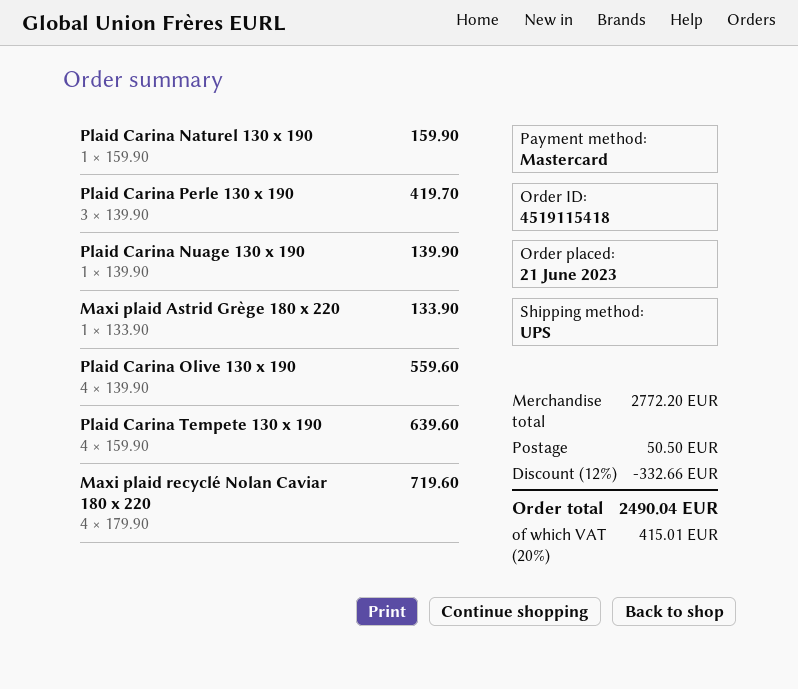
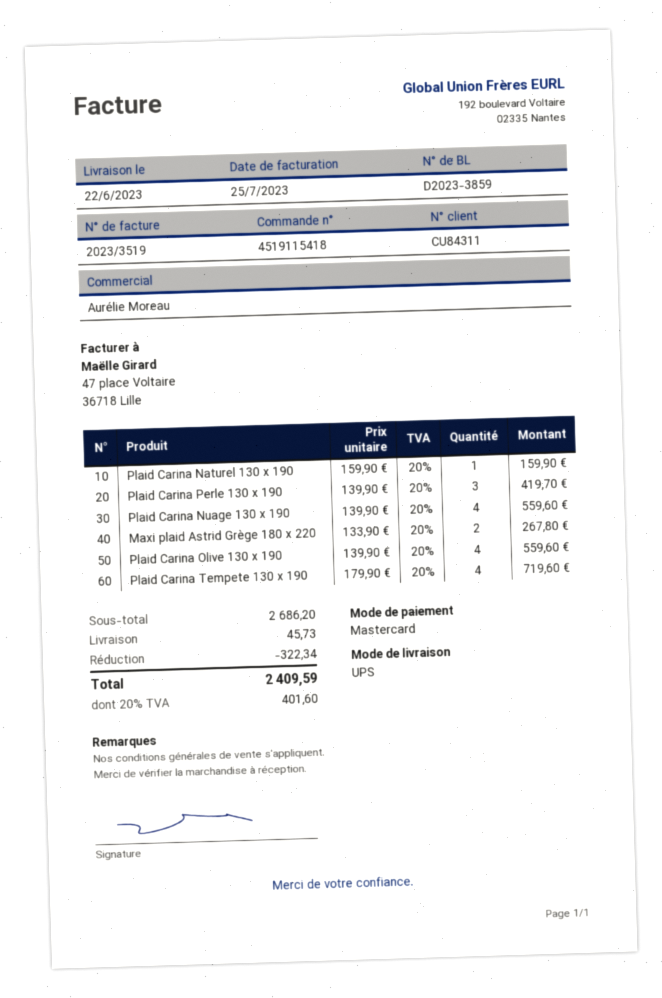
Plaid Carina Nuage 130 x 190: 1 x 139.90 = 139.90 -> 4 x 139.90 = 559.60
Maxi plaid Astrid Grège 180 x 220: 1 x 133.90 = 133.90 -> 2 x 133.90 = 267.80
Plaid Carina Tempete 130 x 190: 4 x 159.90 = 639.60 -> 4 x 179.90 = 719.60
Maxi plaid recyclé Nolan Caviar 180 x 220: 4 x 179.90 = 719.60 -> none
subtotal: 2772.20 -> 2686.20
discount: 332.66 -> 322.34
shipping: 50.50 -> 45.73
tax: 20% = 415.01 -> 20% = 401.60
total: 2490.04 -> 2409.59

